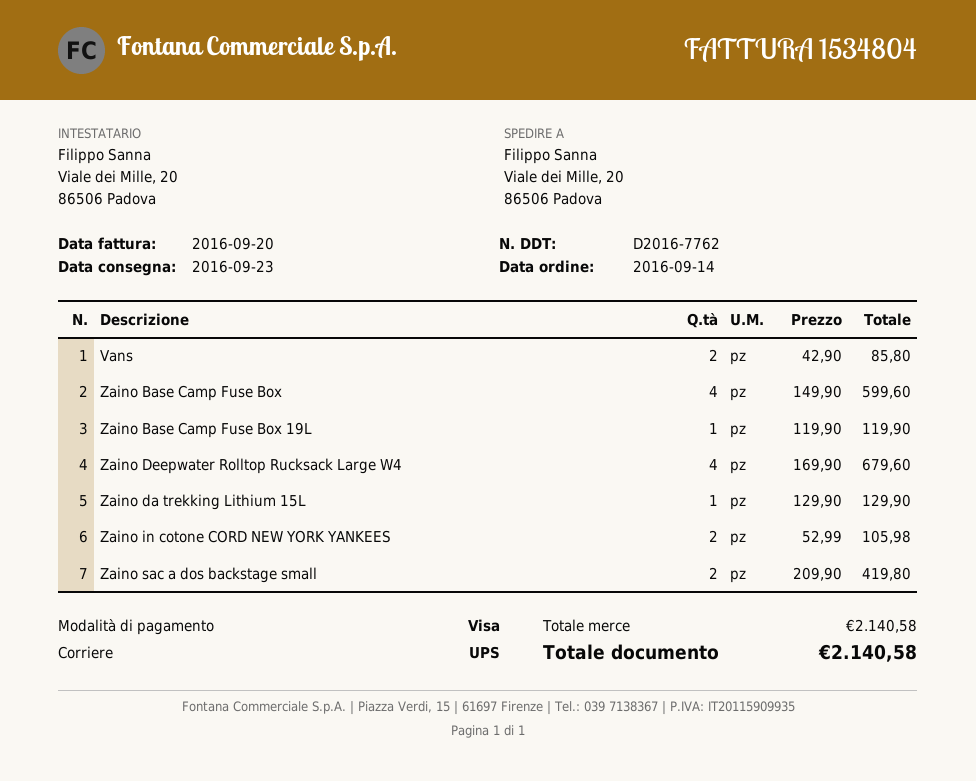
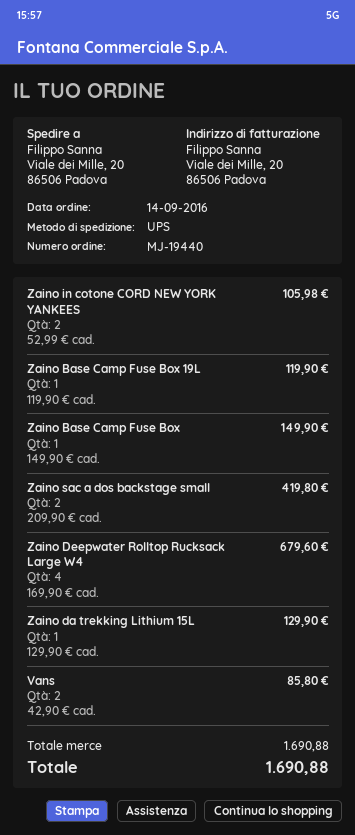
Zaino Base Camp Fuse Box: 4 x 149.90 = 599.60 -> 1 x 149.90 = 149.90
subtotal: 2140.58 -> 1690.88
total: 2140.58 -> 1690.88

